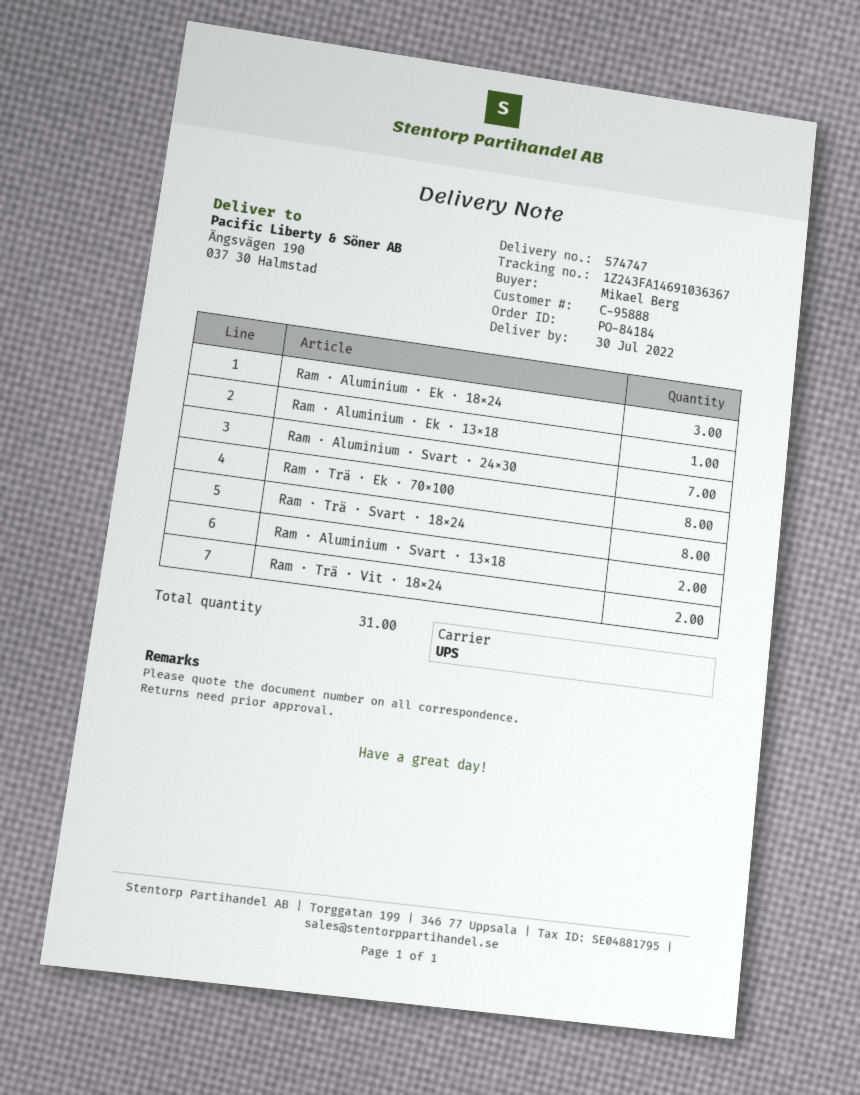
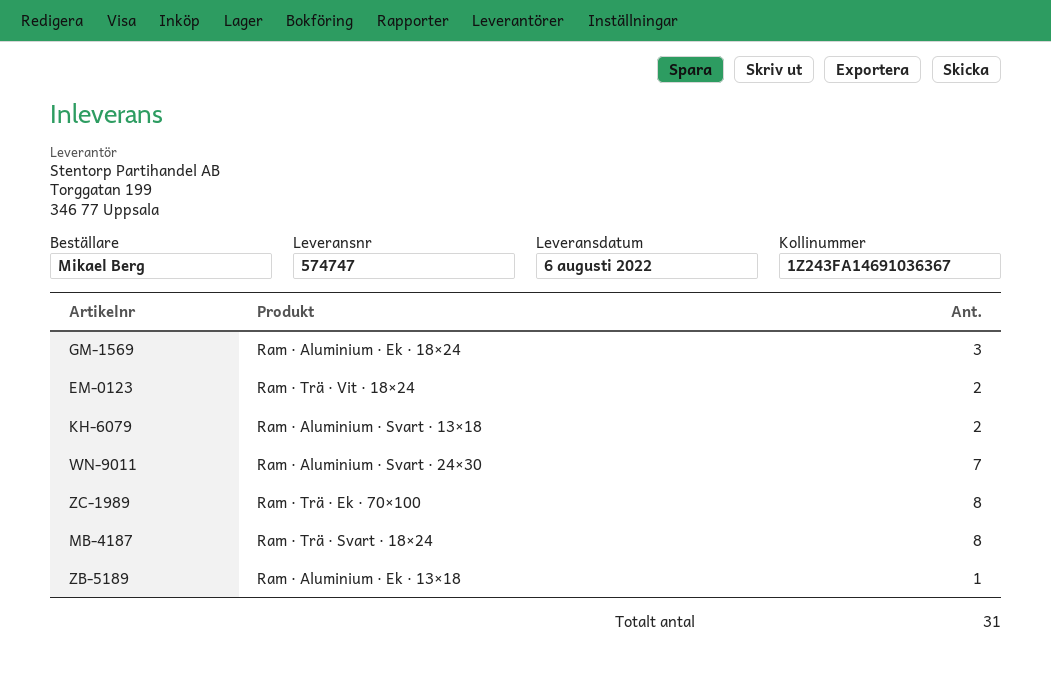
delivery date: 2022-07-30 -> 2022-08-06

